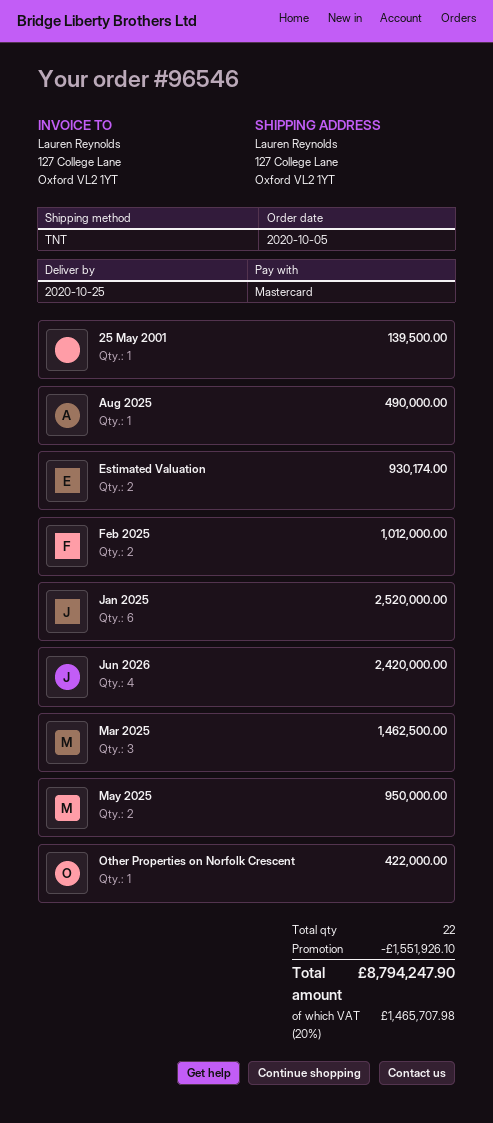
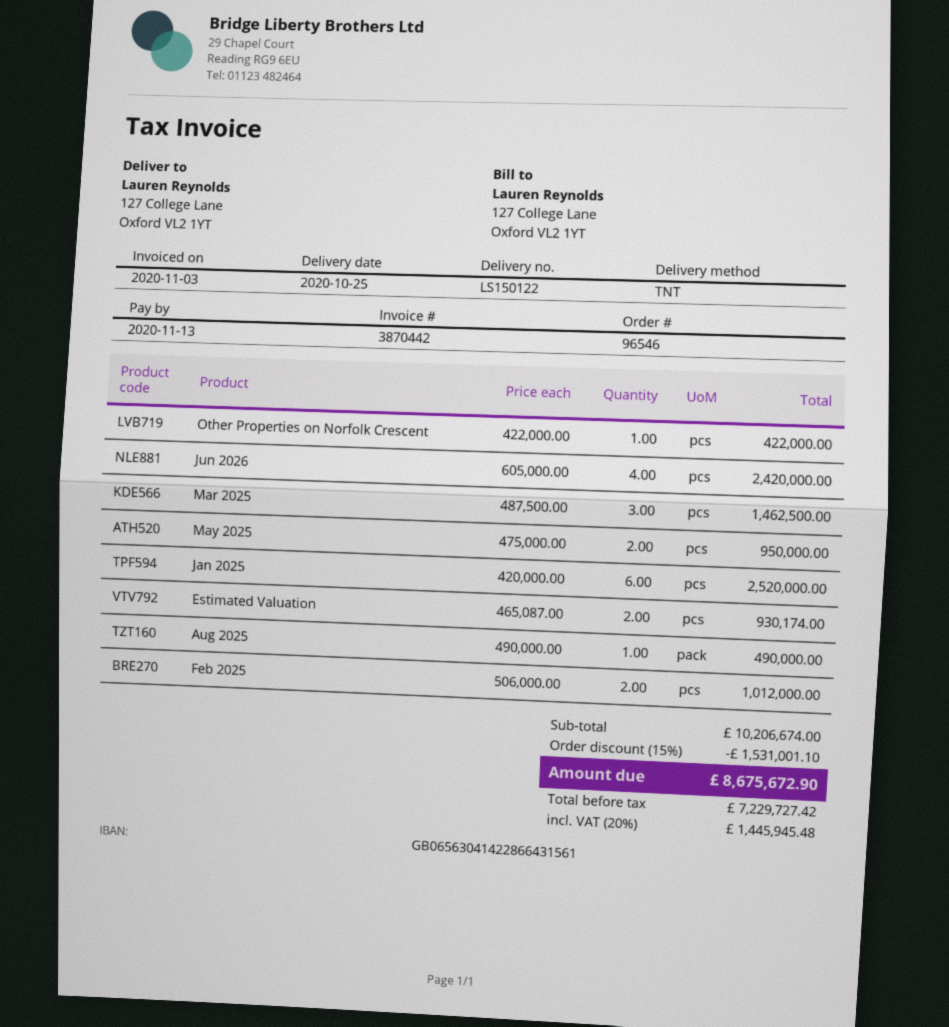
25 May 2001: 1 for 139500.00 -> none
discount: 1551926.10 -> 1531001.10
tax: 20% = 1465707.98 -> 20% = 1445945.48
total: 8794247.90 -> 8675672.90

